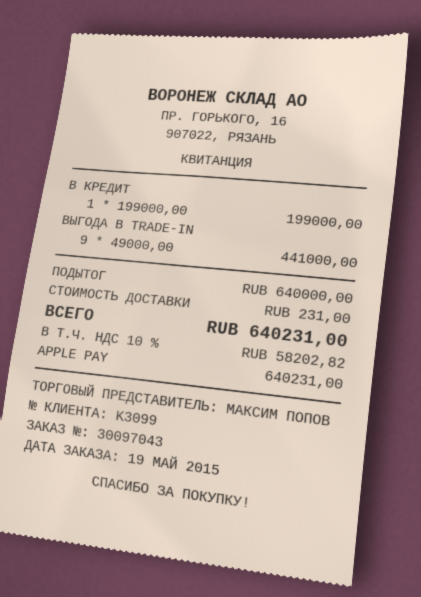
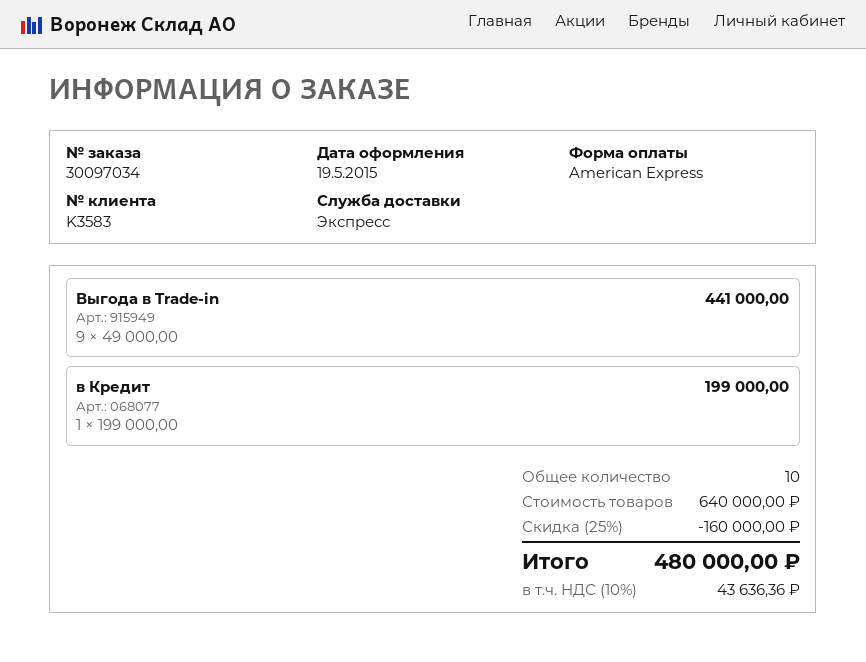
order number: 30097043 -> 30097034
customer number: K3099 -> K3583
payment method: Apple Pay -> American Express
discount: none -> 25% = 160000.00
shipping: 231.00 -> none
tax: 10% = 58202.82 -> 10% = 43636.36
total: 640231.00 -> 480000.00

